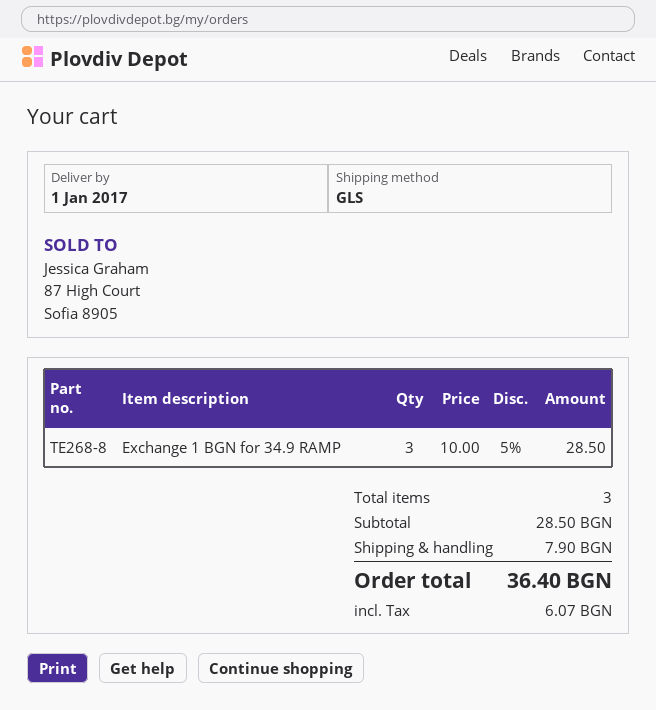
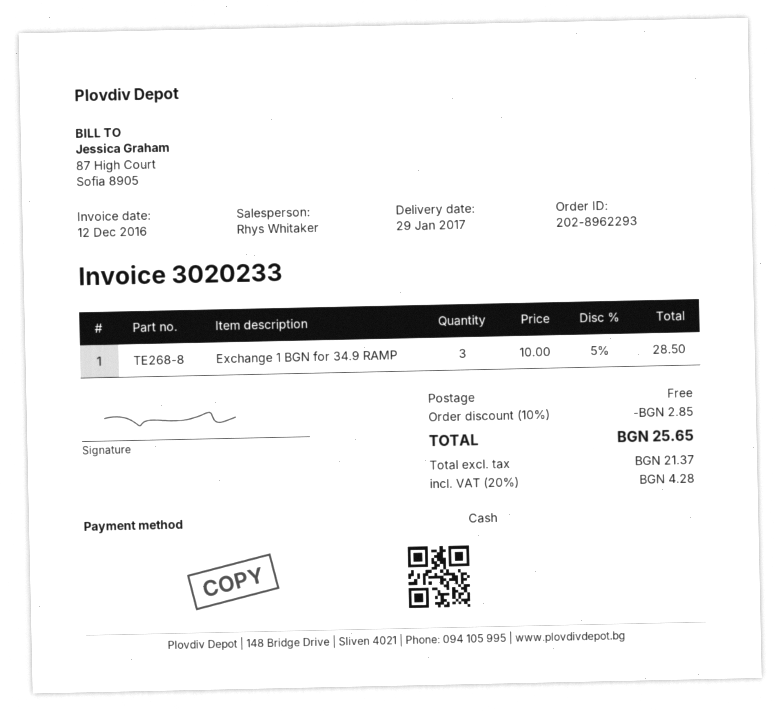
delivery date: 2017-01-01 -> 2017-01-29
discount: none -> 10% = 2.85
shipping: 7.90 -> 0.00
tax: 6.07 -> 4.28
total: 36.40 -> 25.65

